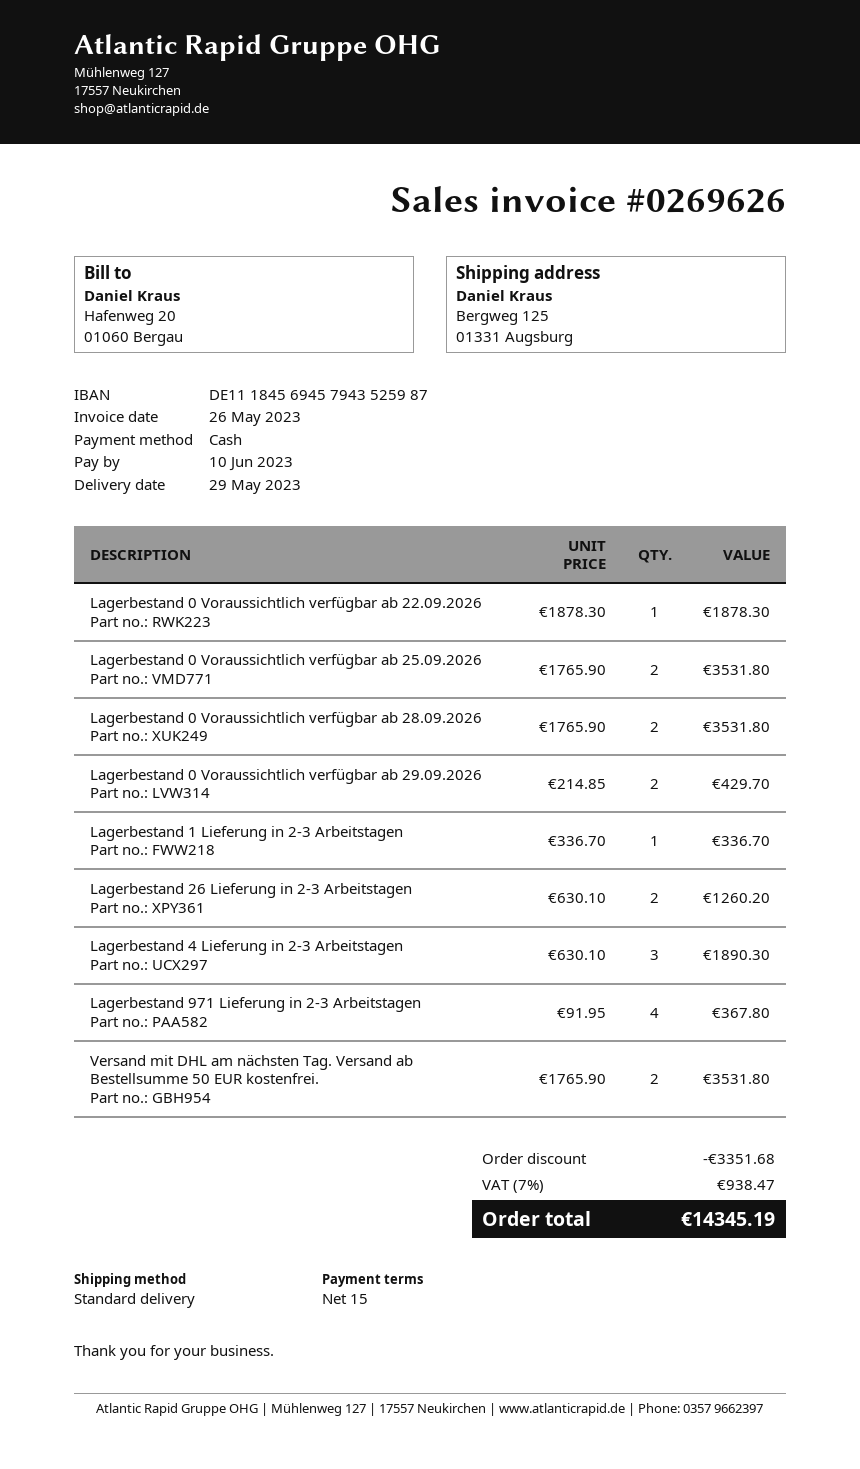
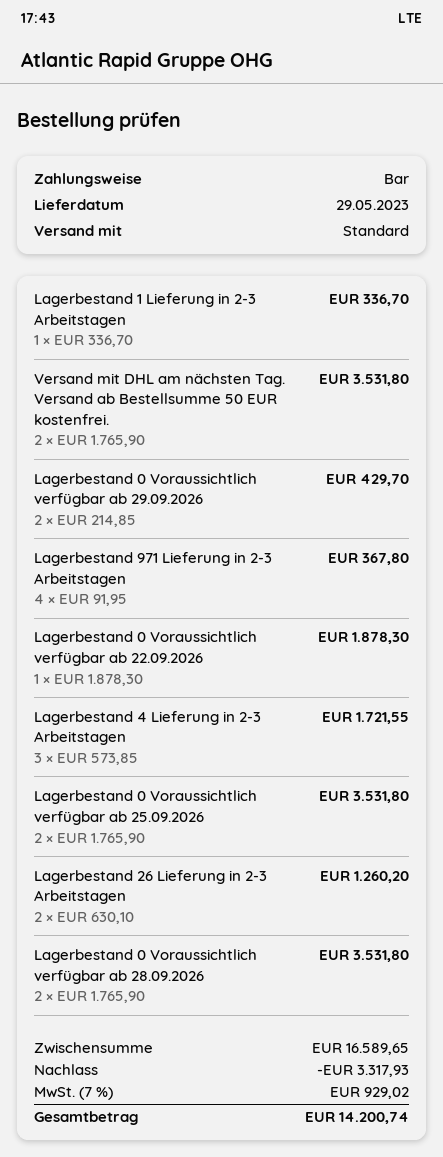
Lagerbestand 4 Lieferung in 2-3 Arbeitstagen: 3 x 630.10 = 1890.30 -> 3 x 573.85 = 1721.55
discount: 3351.68 -> 3317.93
tax: 7% = 938.47 -> 7% = 929.02
total: 14345.19 -> 14200.74

